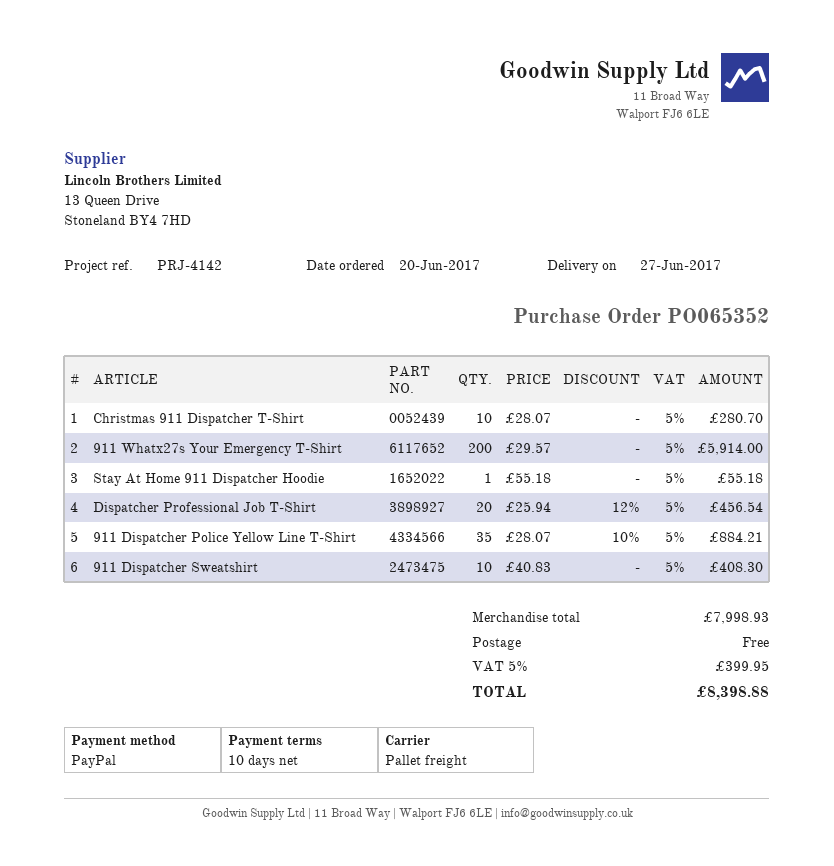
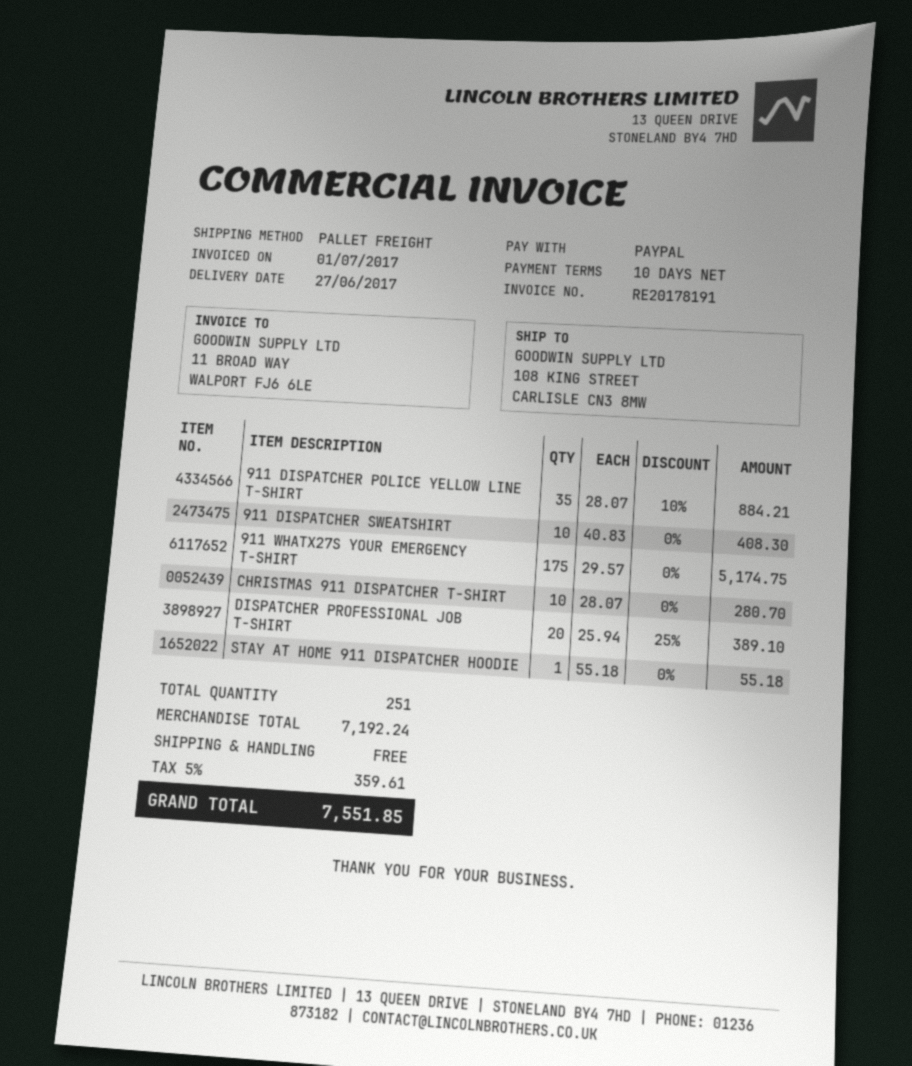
911 Whatx27s Your Emergency T-Shirt: 200 x 29.57 = 5914.00 -> 175 x 29.57 = 5174.75
Dispatcher Professional Job T-Shirt: 20 x 25.94 - 12% = 456.54 -> 20 x 25.94 - 25% = 389.10
subtotal: 7998.93 -> 7192.24
tax: 5% = 399.95 -> 5% = 359.61
total: 8398.88 -> 7551.85

